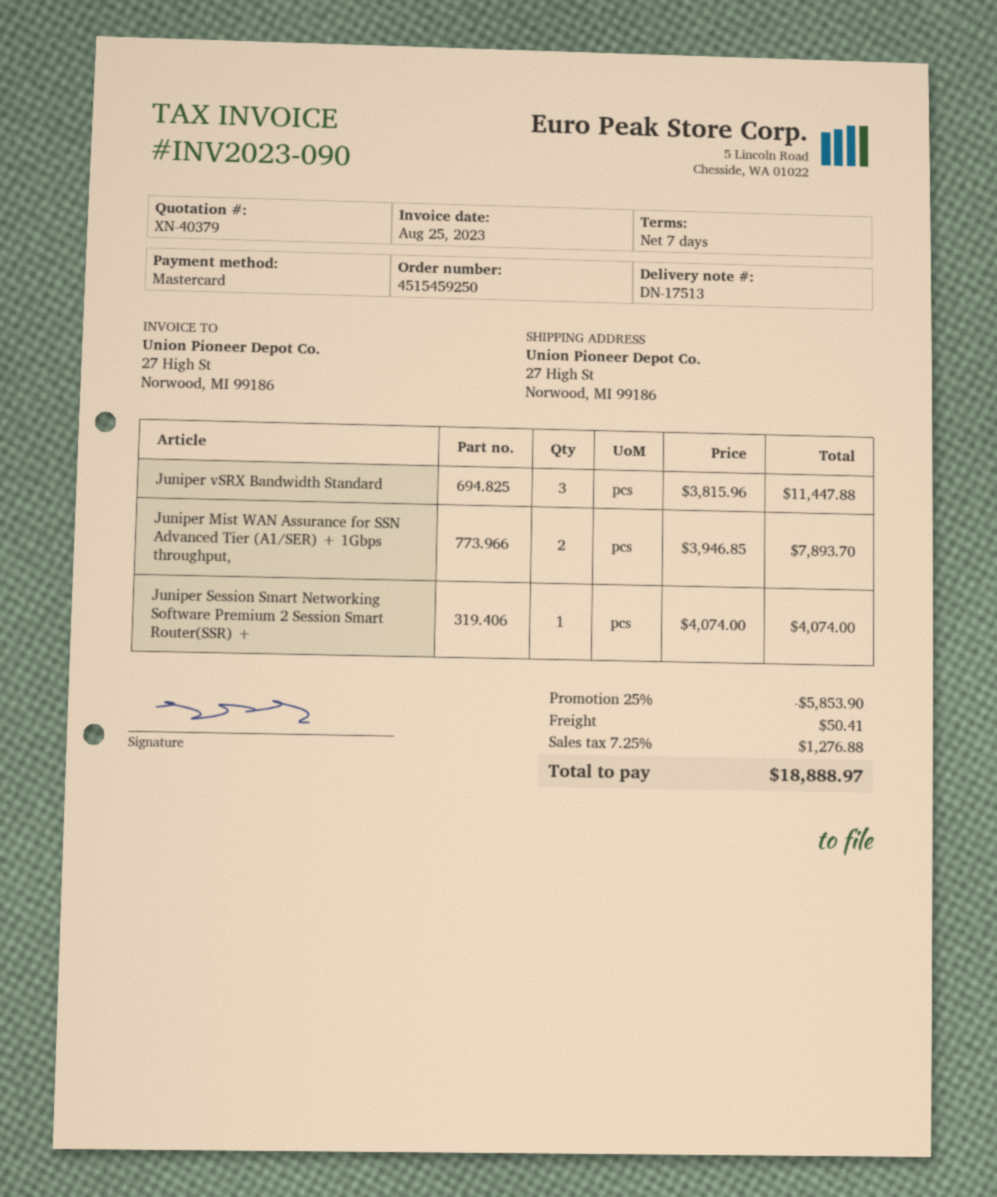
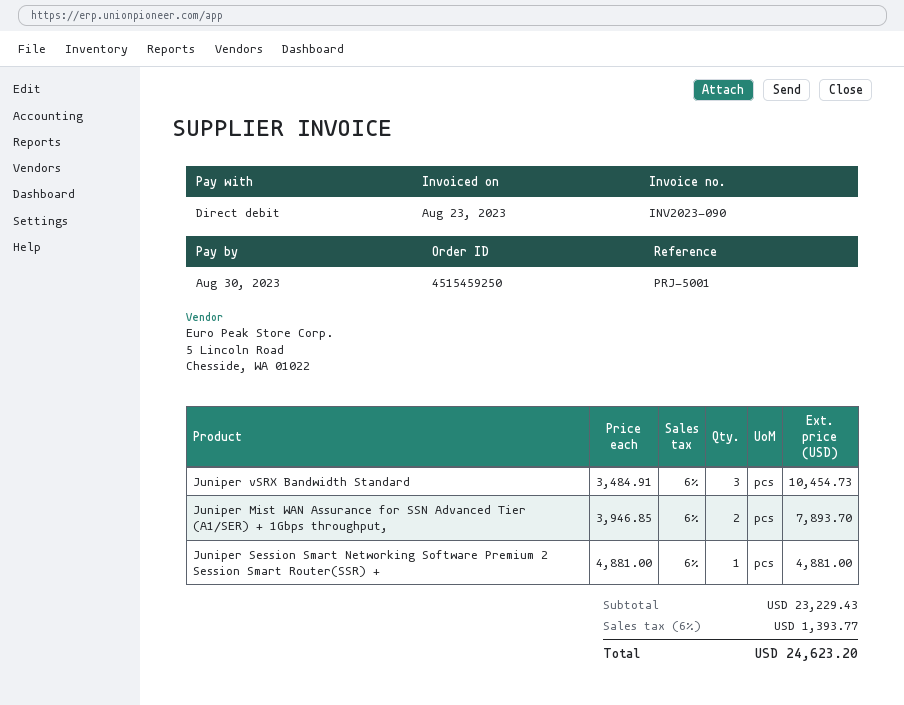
invoice date: 2023-08-25 -> 2023-08-23
payment method: Mastercard -> direct debit
Juniper vSRX Bandwidth Standard: 3 x 3815.96 = 11447.88 -> 3 x 3484.91 = 10454.73
Juniper Session Smart Networking Software Premium 2 Session Smart Router(SSR) +: 1 x 4074.00 = 4074.00 -> 1 x 4881.00 = 4881.00
discount: 25% = 5853.90 -> none
shipping: 50.41 -> none
tax: 7.25% = 1276.88 -> 6% = 1393.77
total: 18888.97 -> 24623.20

